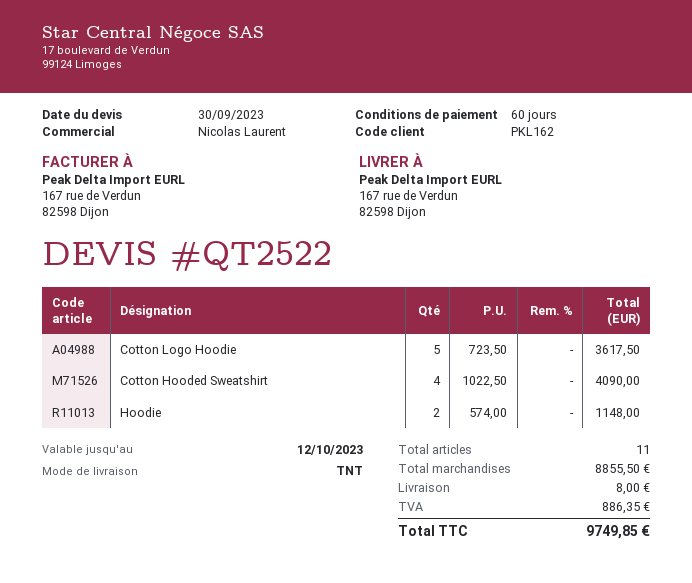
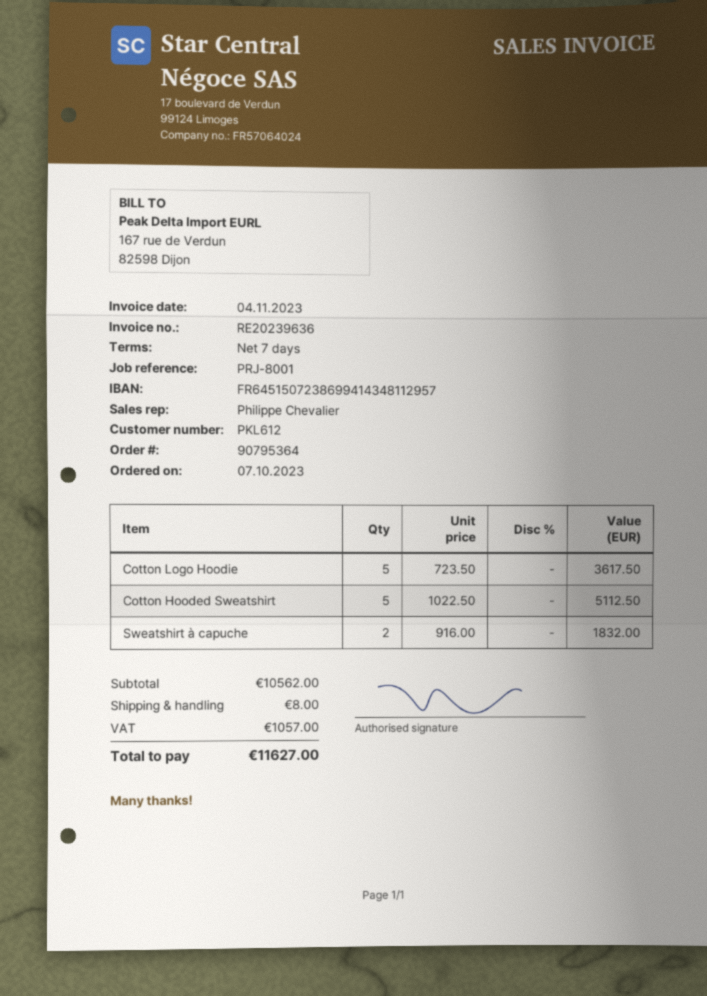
payment terms: 60 days -> 7 days
customer number: PKL162 -> PKL612
sales rep: Nicolas Laurent -> Philippe Chevalier
Cotton Hooded Sweatshirt: 4 x 1022.50 = 4090.00 -> 5 x 1022.50 = 5112.50
Hoodie: 2 x 574.00 = 1148.00 -> none
Sweatshirt à capuche: none -> 2 x 916.00 = 1832.00
subtotal: 8855.50 -> 10562.00
tax: 886.35 -> 1057.00
total: 9749.85 -> 11627.00

